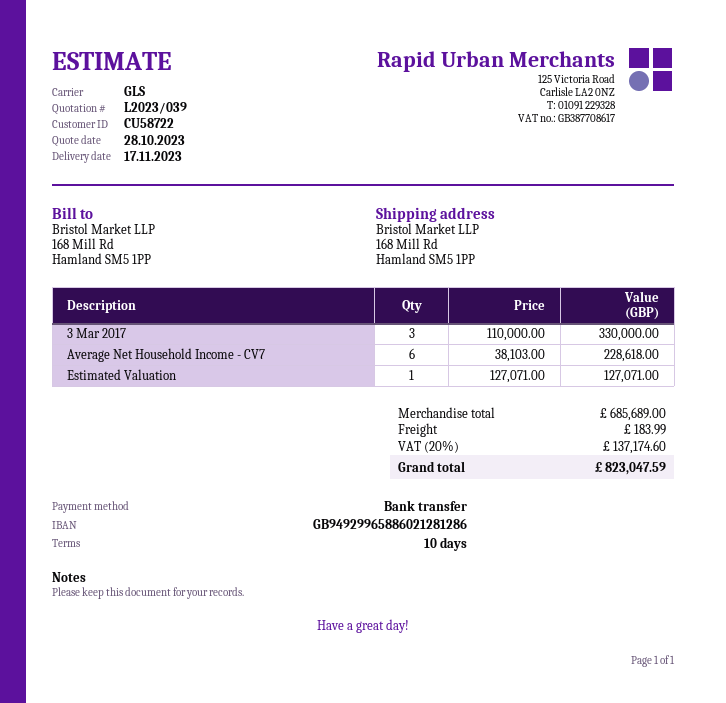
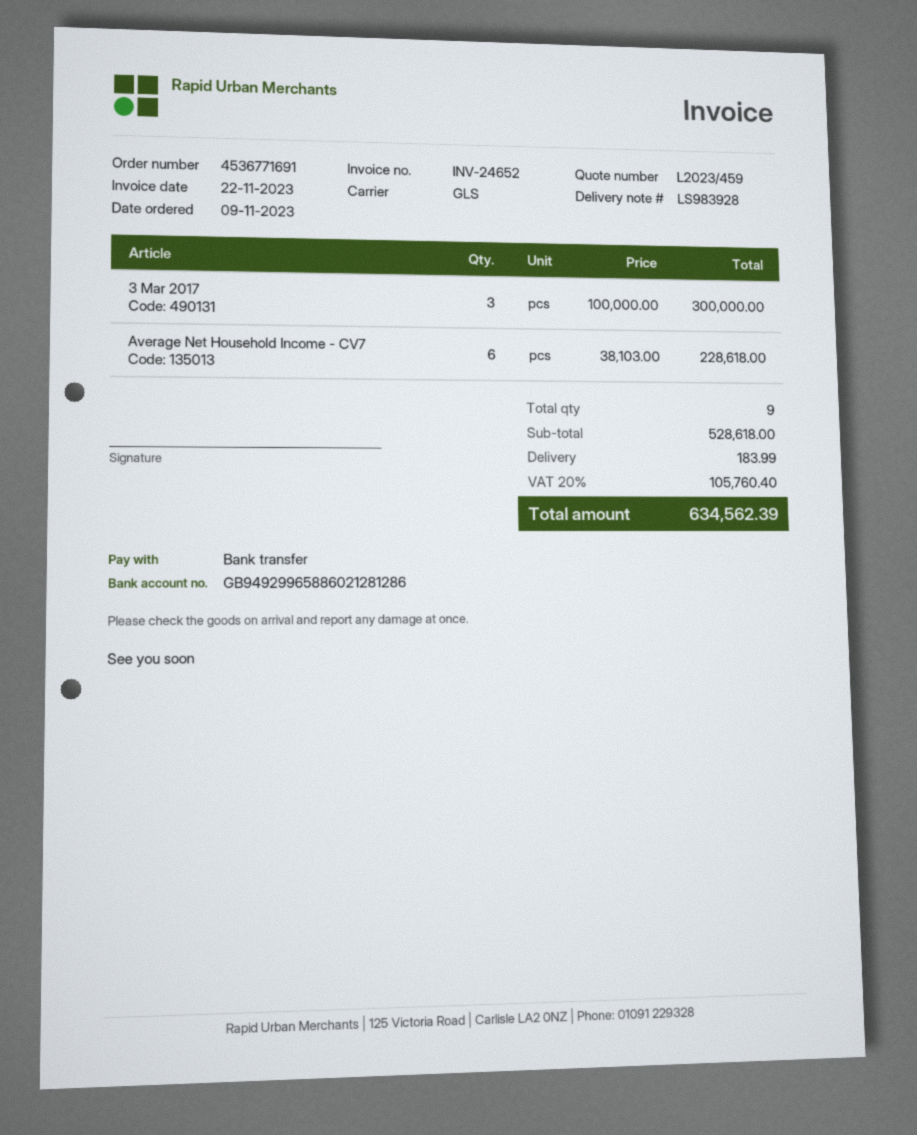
quote number: L2023/039 -> L2023/459
3 Mar 2017: 3 x 110000.00 = 330000.00 -> 3 x 100000.00 = 300000.00
Estimated Valuation: 1 x 127071.00 = 127071.00 -> none
subtotal: 685689.00 -> 528618.00
tax: 20% = 137174.60 -> 20% = 105760.40
total: 823047.59 -> 634562.39

